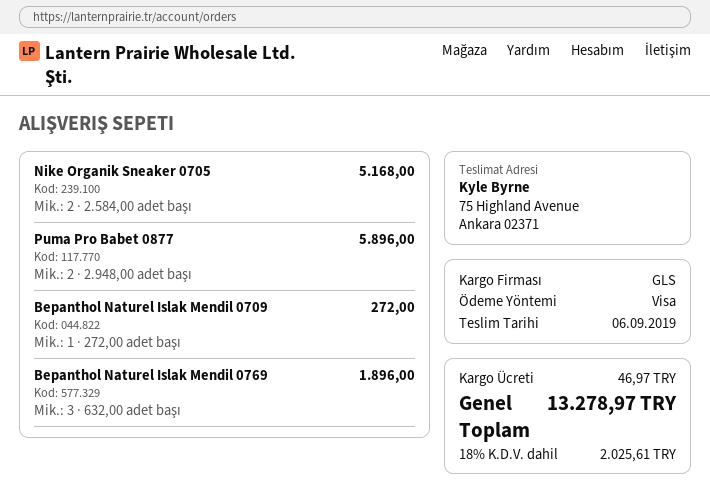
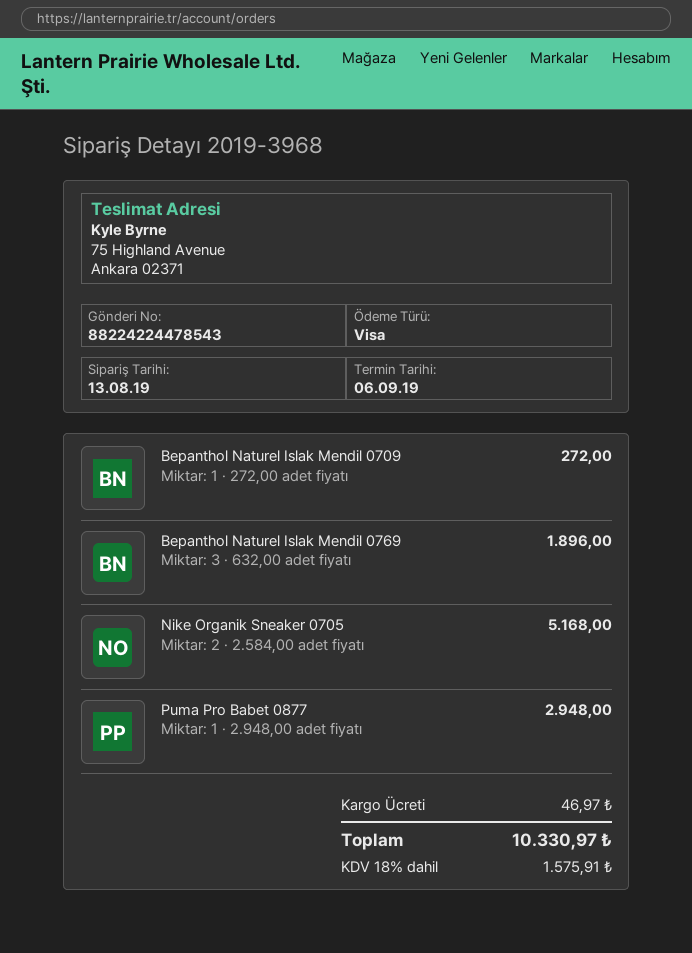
Puma Pro Babet 0877: 2 x 2948.00 = 5896.00 -> 1 x 2948.00 = 2948.00
tax: 18% = 2025.61 -> 18% = 1575.91
total: 13278.97 -> 10330.97

